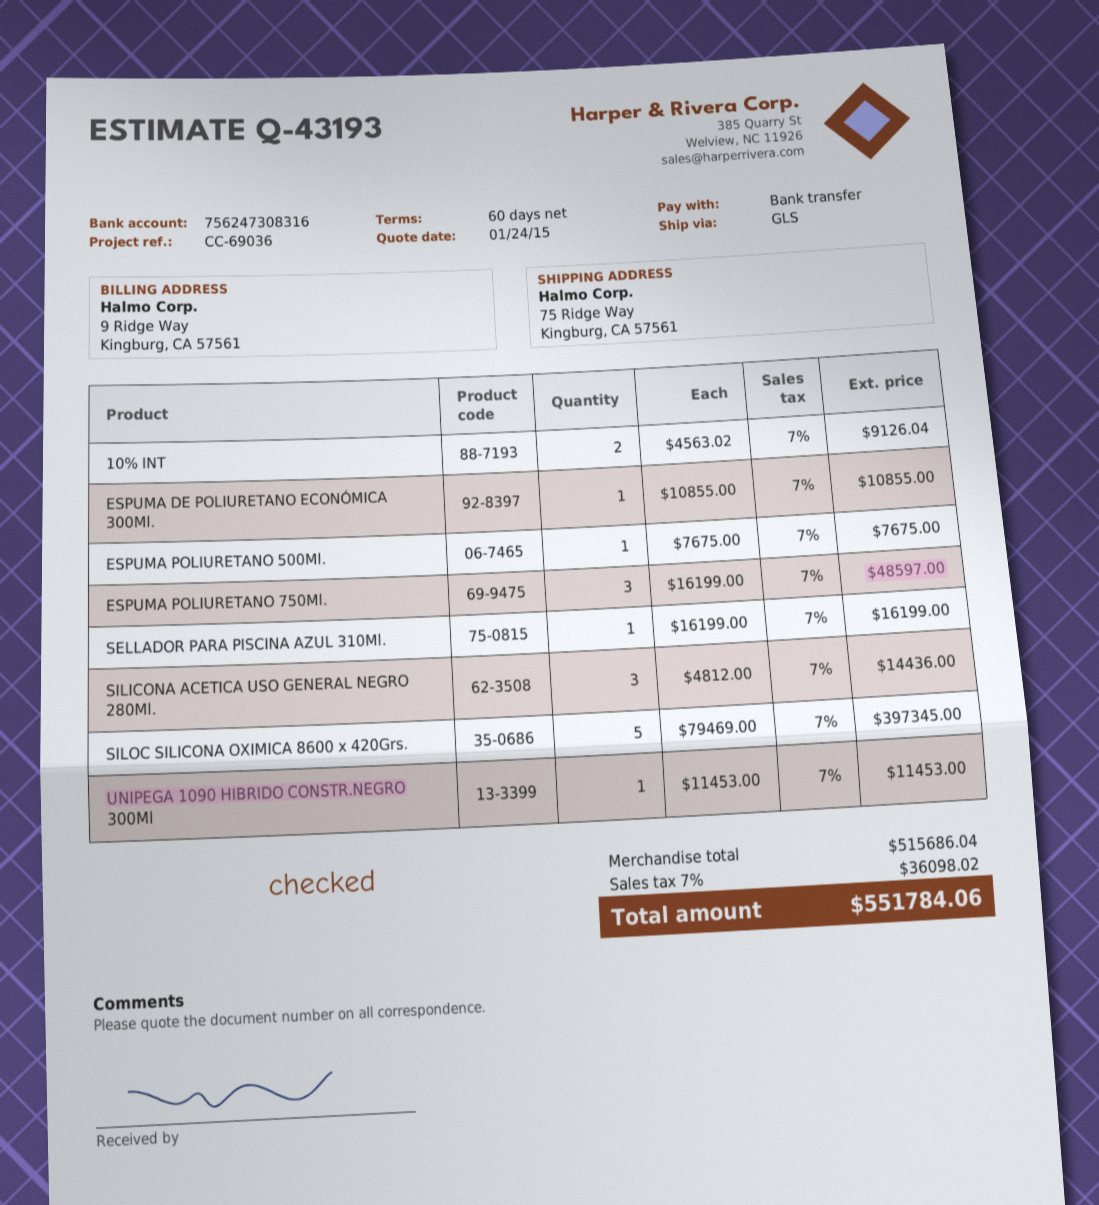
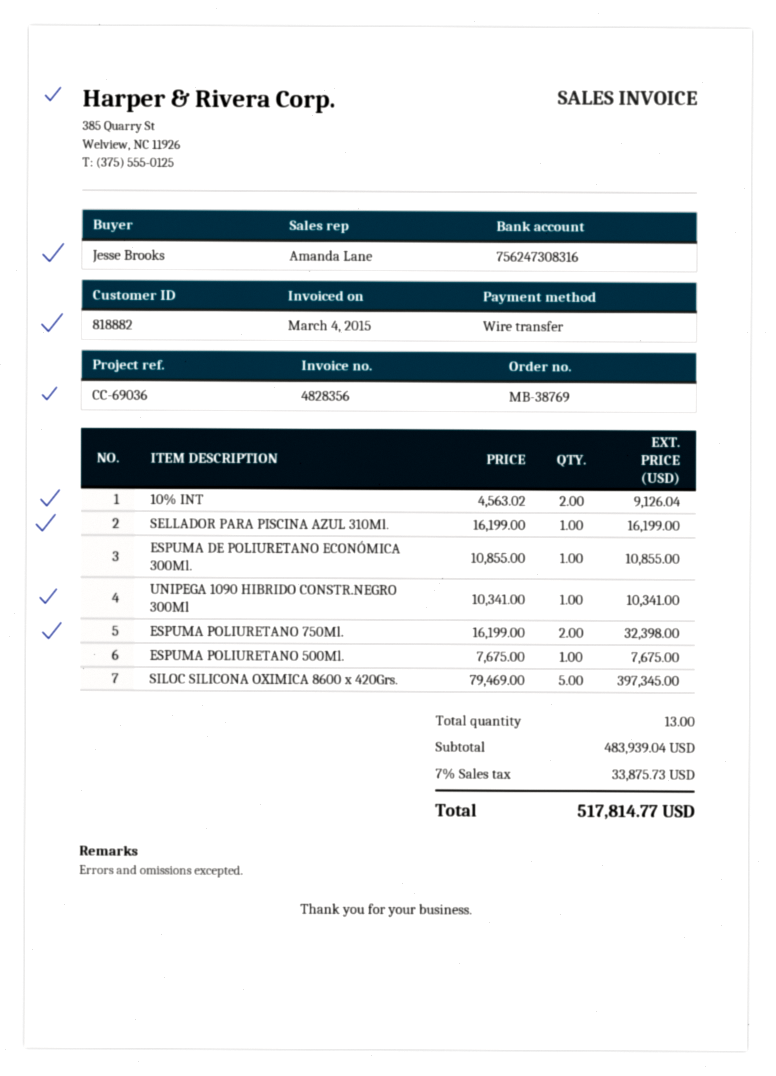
ESPUMA POLIURETANO 750Ml.: 3 x 16199.00 = 48597.00 -> 2 x 16199.00 = 32398.00
SILICONA ACETICA USO GENERAL NEGRO 280Ml.: 3 x 4812.00 = 14436.00 -> none
UNIPEGA 1090 HIBRIDO CONSTR.NEGRO 300Ml: 1 x 11453.00 = 11453.00 -> 1 x 10341.00 = 10341.00
subtotal: 515686.04 -> 483939.04
tax: 7% = 36098.02 -> 7% = 33875.73
total: 551784.06 -> 517814.77

